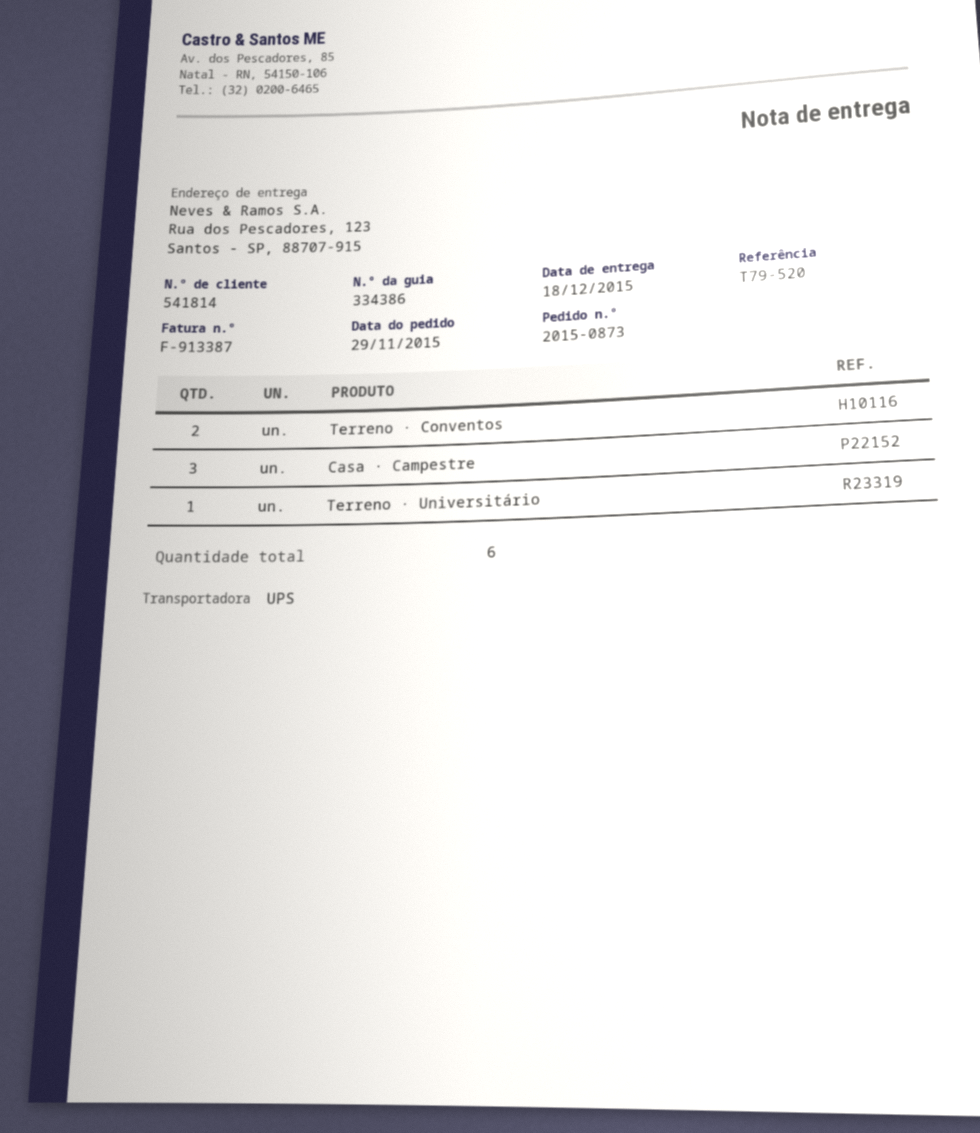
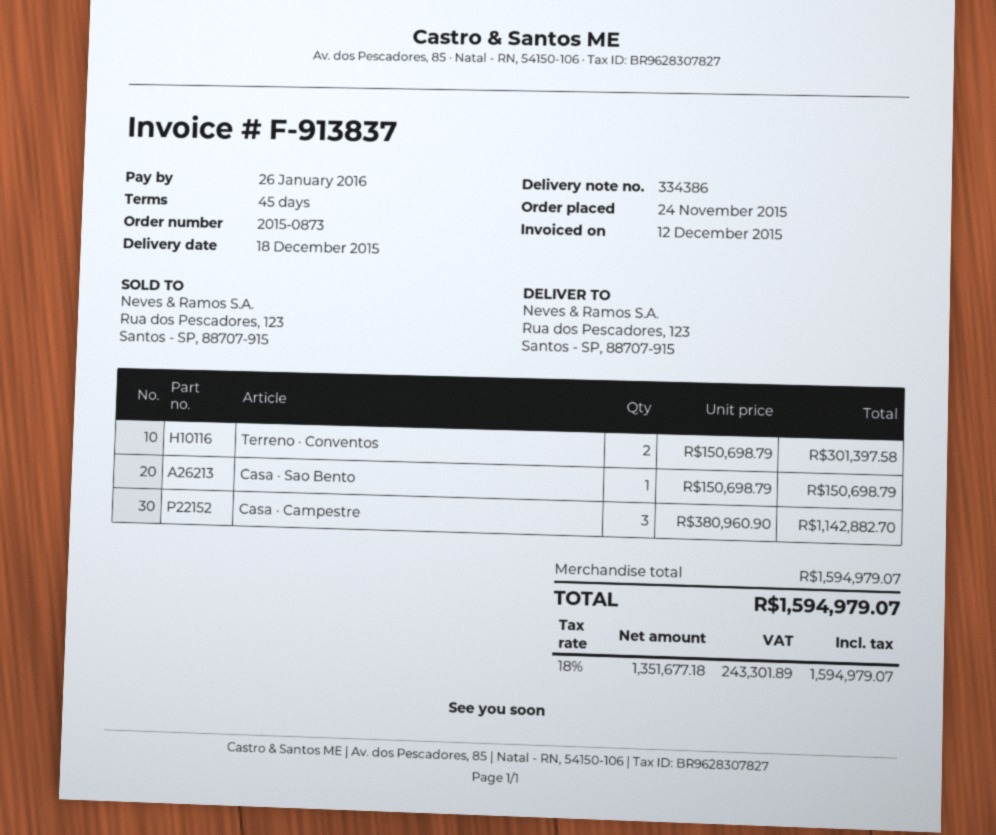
order date: 2015-11-29 -> 2015-11-24
invoice number: F-913387 -> F-913837
Terreno · Universitário: 1 -> none
Casa · Sao Bento: none -> 1

